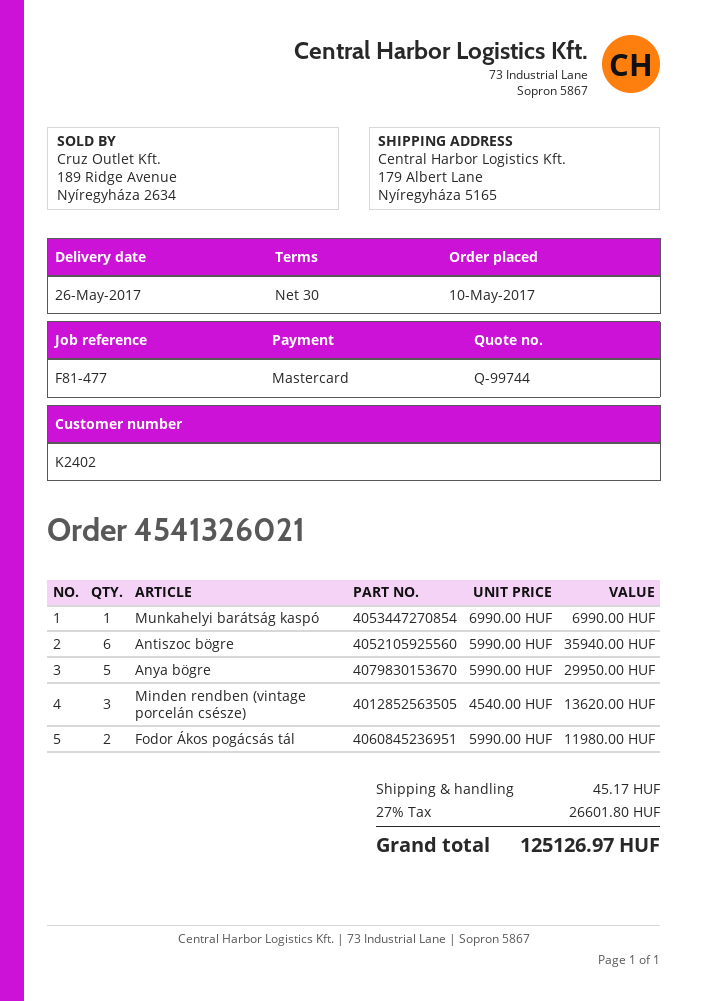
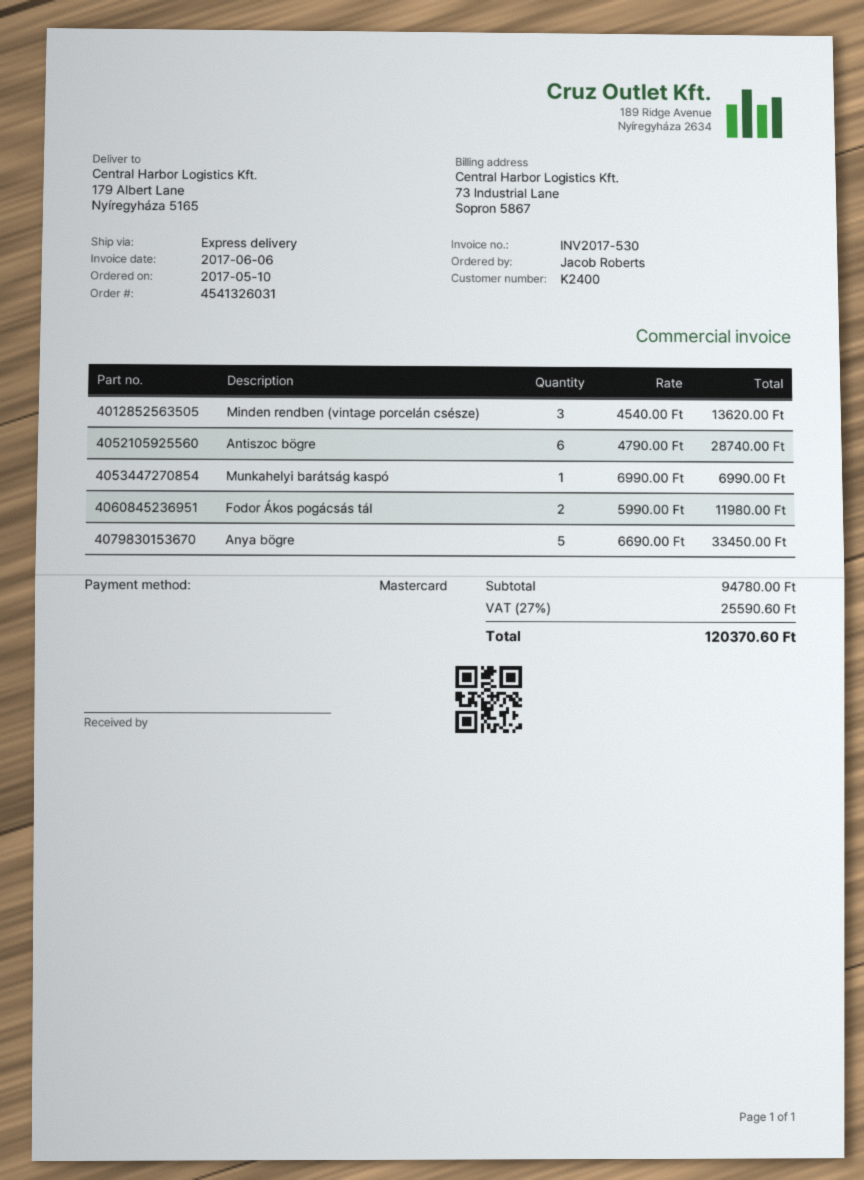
order number: 4541326021 -> 4541326031
customer number: K2402 -> K2400
Antiszoc bögre: 6 x 5990.00 = 35940.00 -> 6 x 4790.00 = 28740.00
Anya bögre: 5 x 5990.00 = 29950.00 -> 5 x 6690.00 = 33450.00
shipping: 45.17 -> none
tax: 27% = 26601.80 -> 27% = 25590.60
total: 125126.97 -> 120370.60

